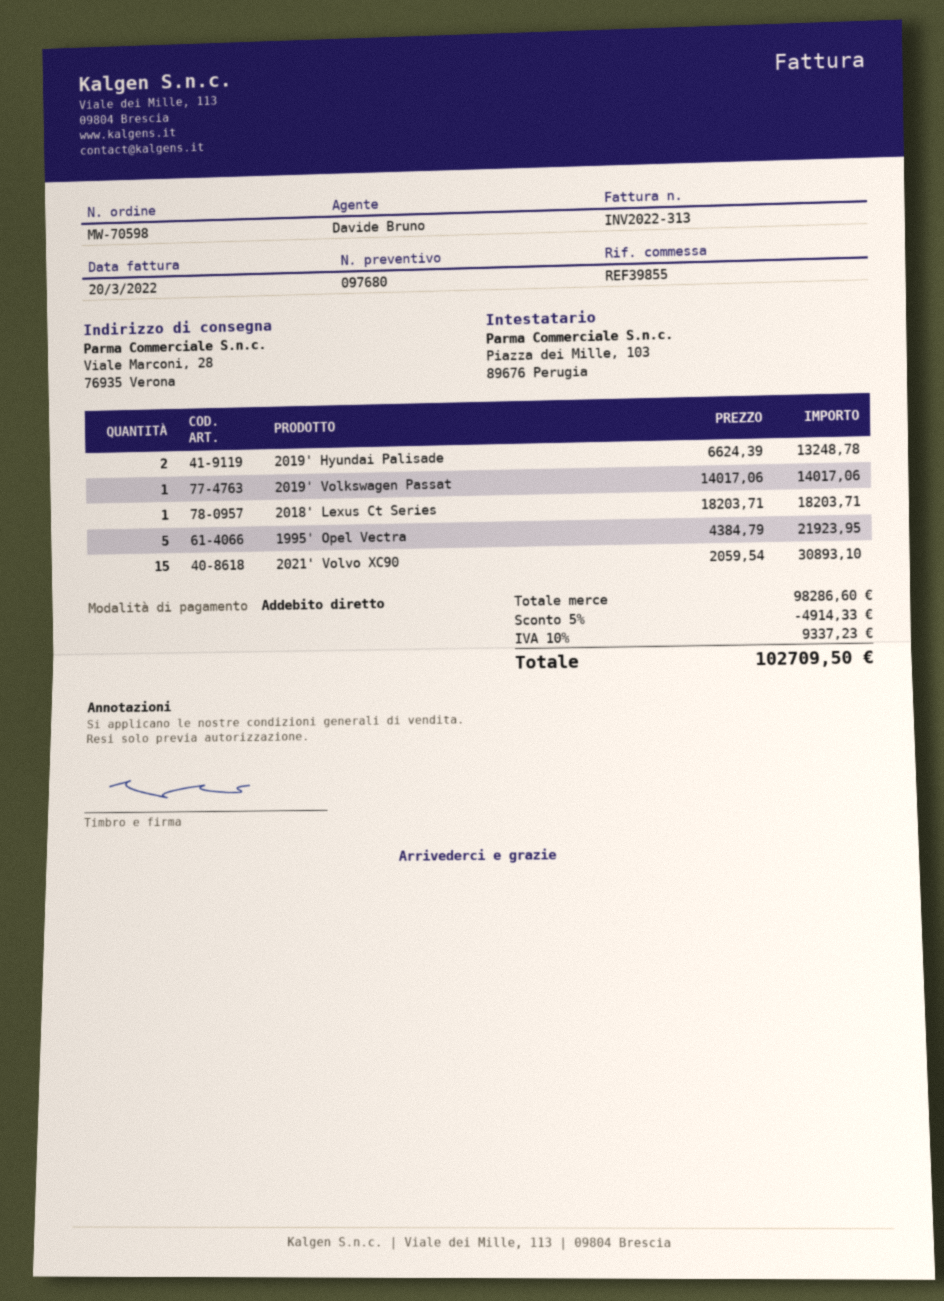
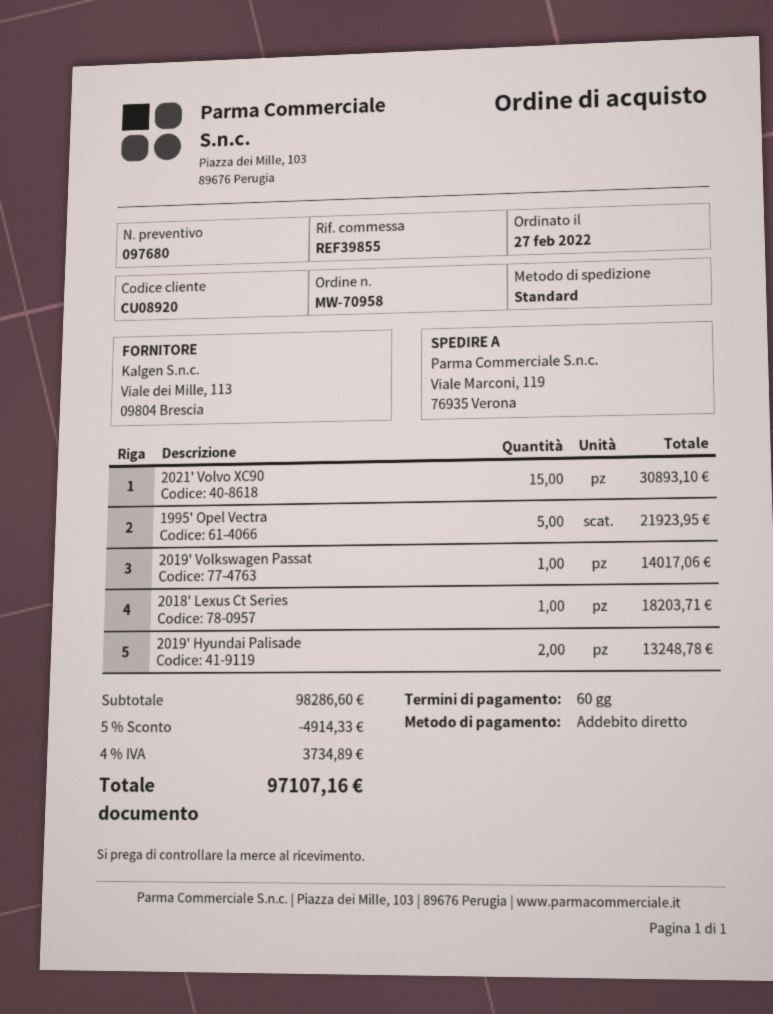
order number: MW-70598 -> MW-70958
ship to: Viale Marconi, 28, 76935 Verona -> Viale Marconi, 119, 76935 Verona
tax: 10% = 9337.23 -> 4% = 3734.89
total: 102709.50 -> 97107.16

